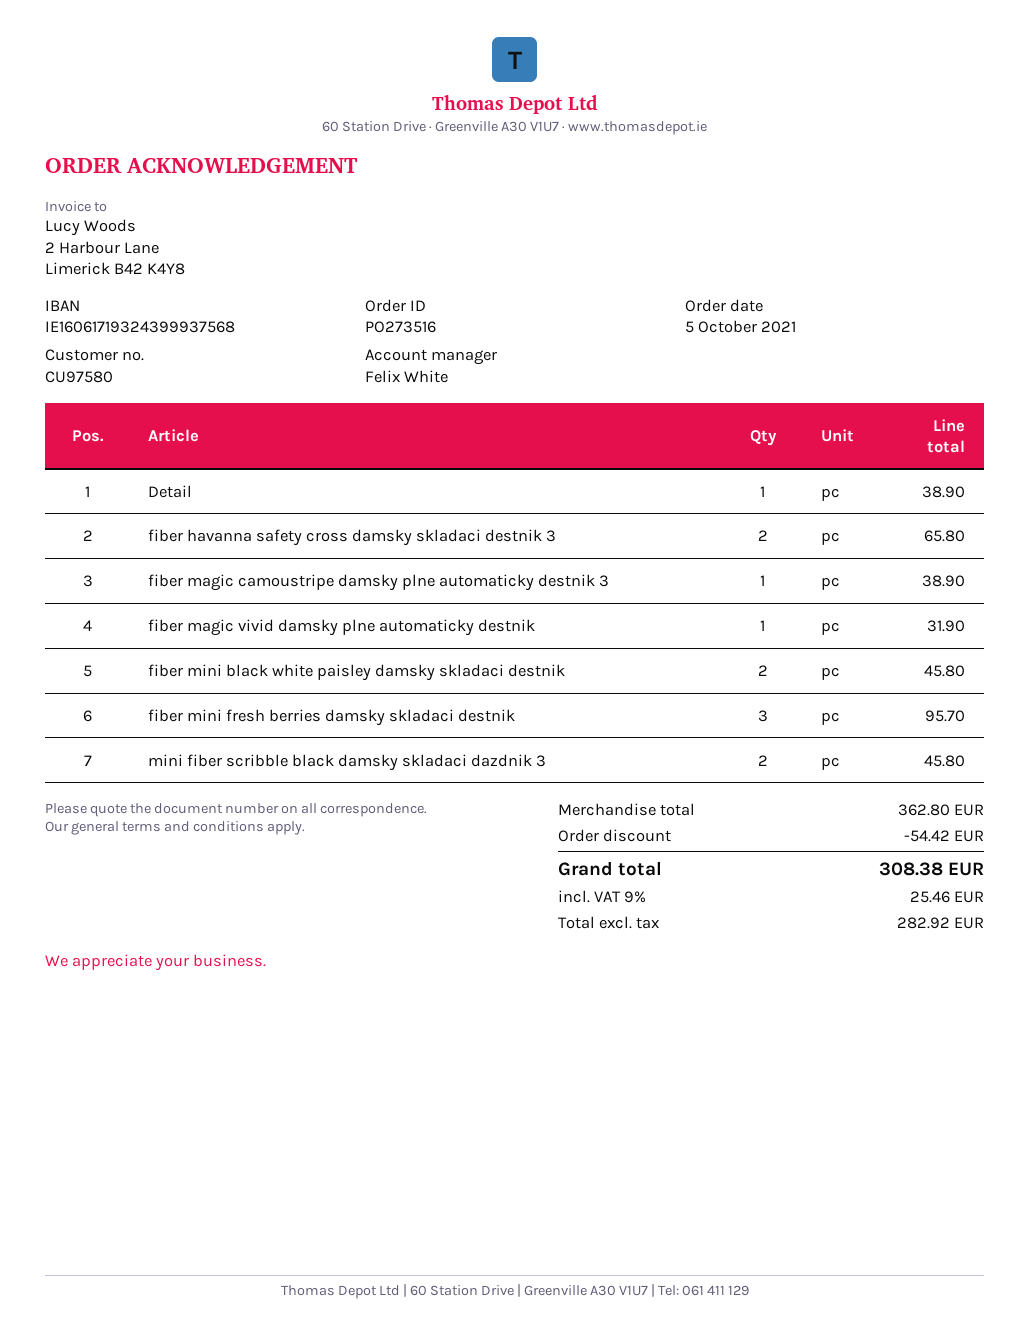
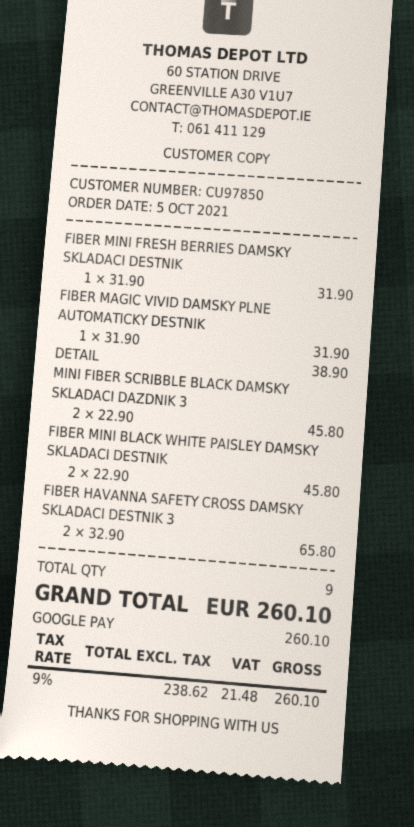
customer number: CU97580 -> CU97850
fiber magic camoustripe damsky plne automaticky destnik 3: 1 for 38.90 -> none
fiber mini fresh berries damsky skladaci destnik: 3 for 95.70 -> 1 for 31.90
discount: 54.42 -> none
net: 282.92 -> 238.62
tax: 9% = 25.46 -> 9% = 21.48
total: 308.38 -> 260.10

